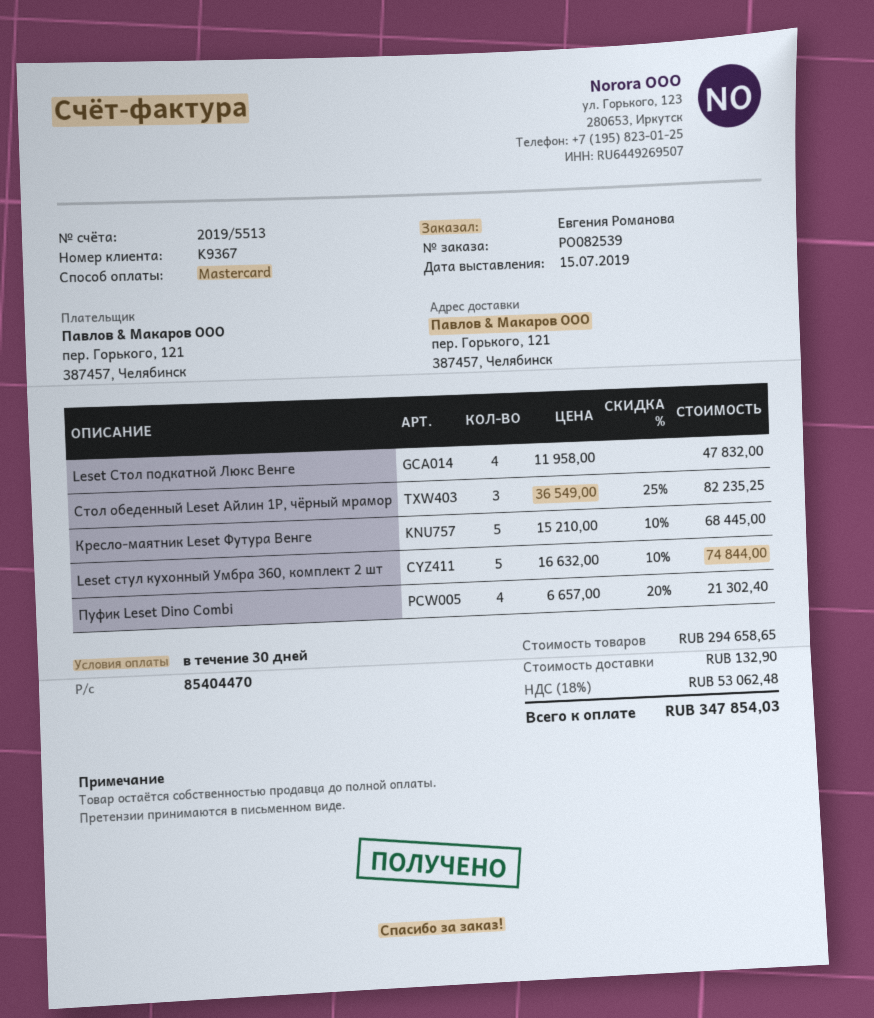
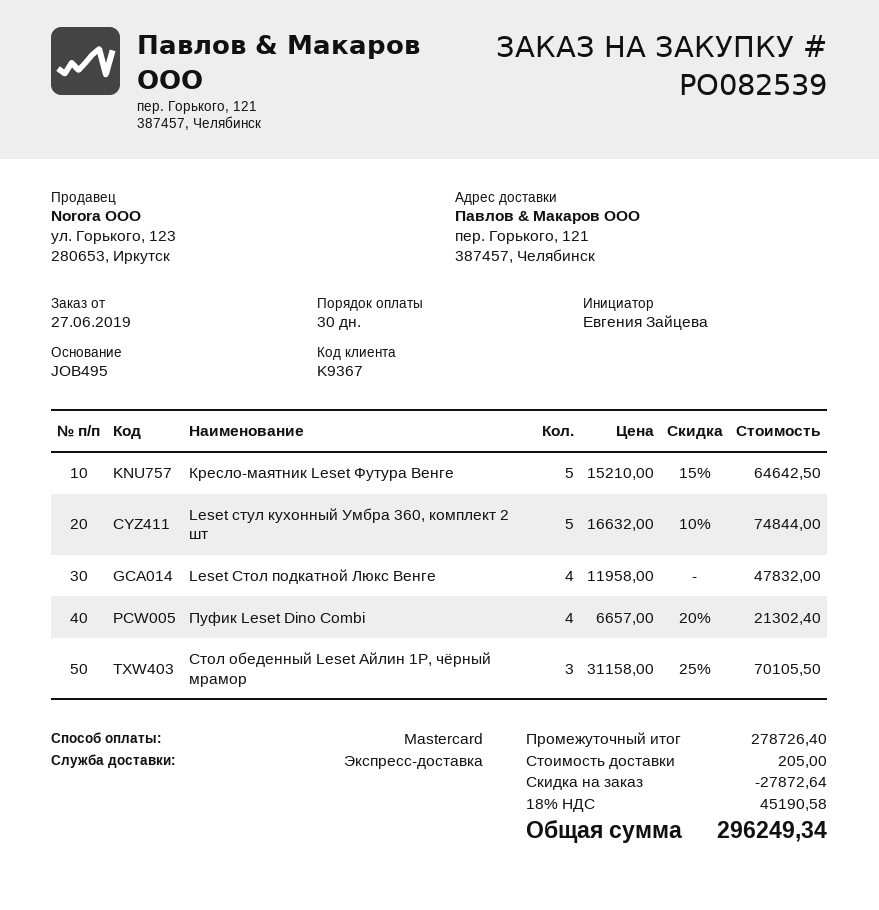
ordered by: Евгения Романова -> Евгения Зайцева
Стол обеденный Leset Айлин 1Р, чёрный мрамор: 3 x 36549.00 - 25% = 82235.25 -> 3 x 31158.00 - 25% = 70105.50
Кресло-маятник Leset Футура Венге: 5 x 15210.00 - 10% = 68445.00 -> 5 x 15210.00 - 15% = 64642.50
subtotal: 294658.65 -> 278726.40
discount: none -> 27872.64
shipping: 132.90 -> 205.00
tax: 18% = 53062.48 -> 18% = 45190.58
total: 347854.03 -> 296249.34

